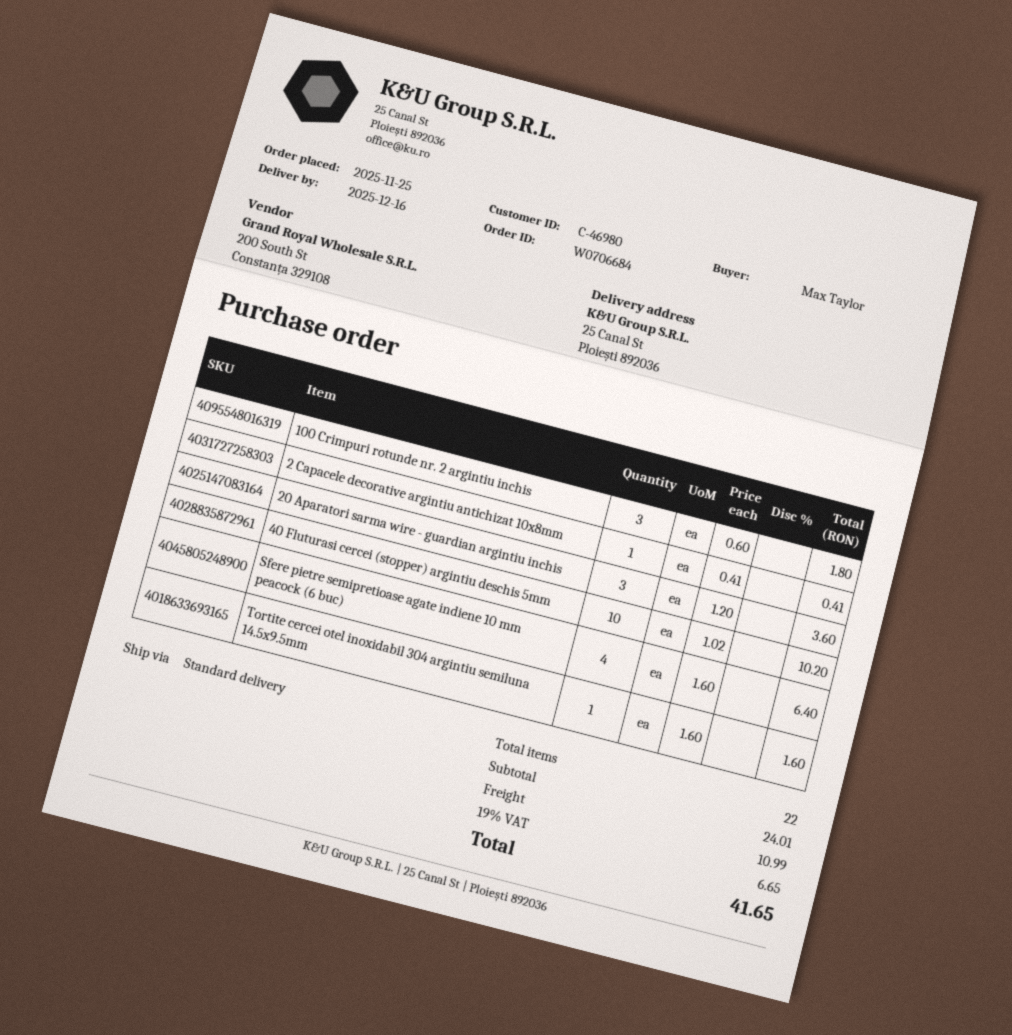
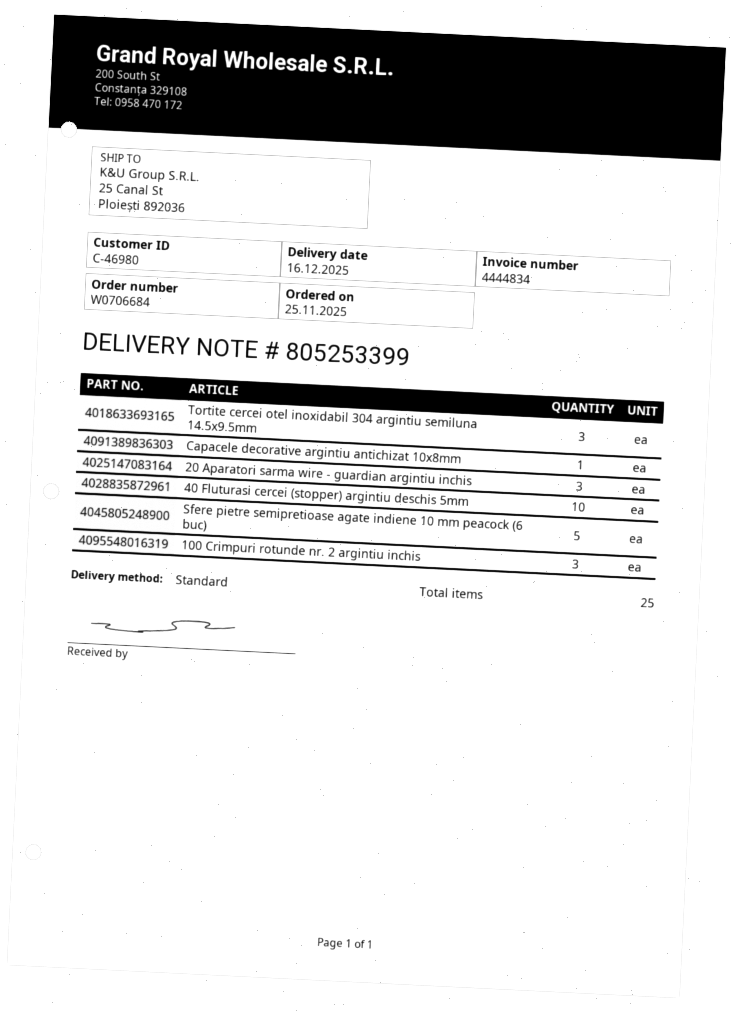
2 Capacele decorative argintiu antichizat 10x8mm: 1 -> none
Sfere pietre semipretioase agate indiene 10 mm peacock (6 buc): 4 -> 5
Tortite cercei otel inoxidabil 304 argintiu semiluna 14.5x9.5mm: 1 -> 3
Capacele decorative argintiu antichizat 10x8mm: none -> 1
total quantity: 22 -> 25

